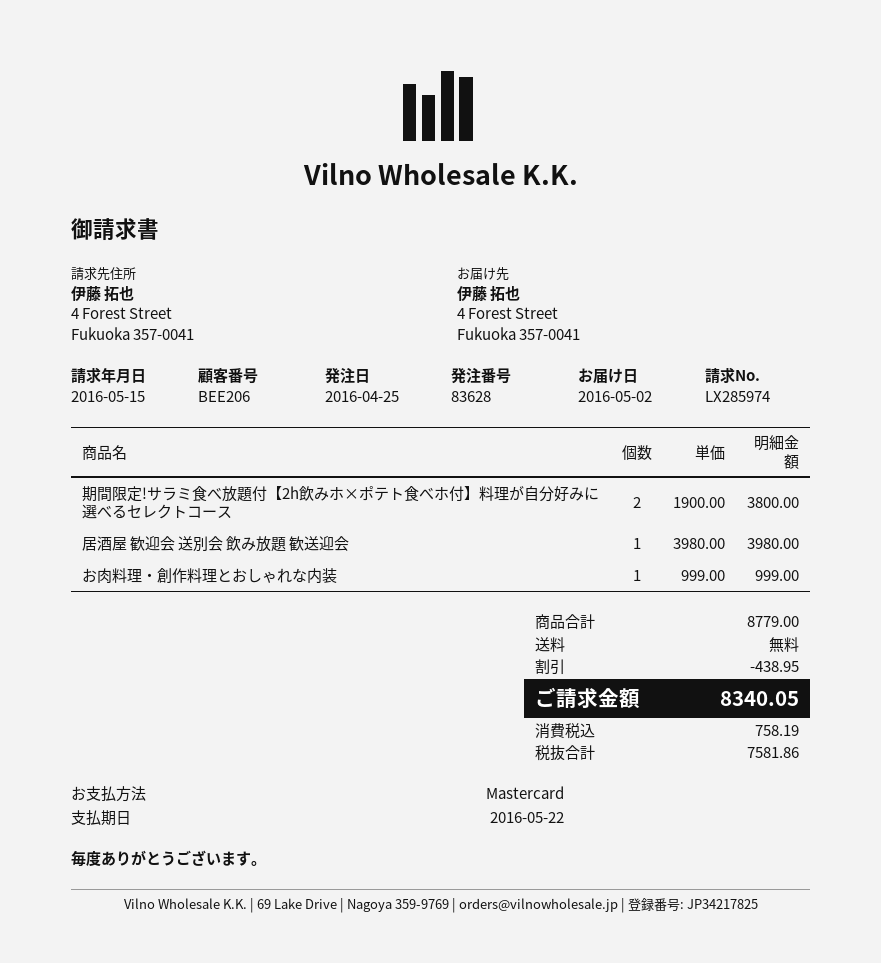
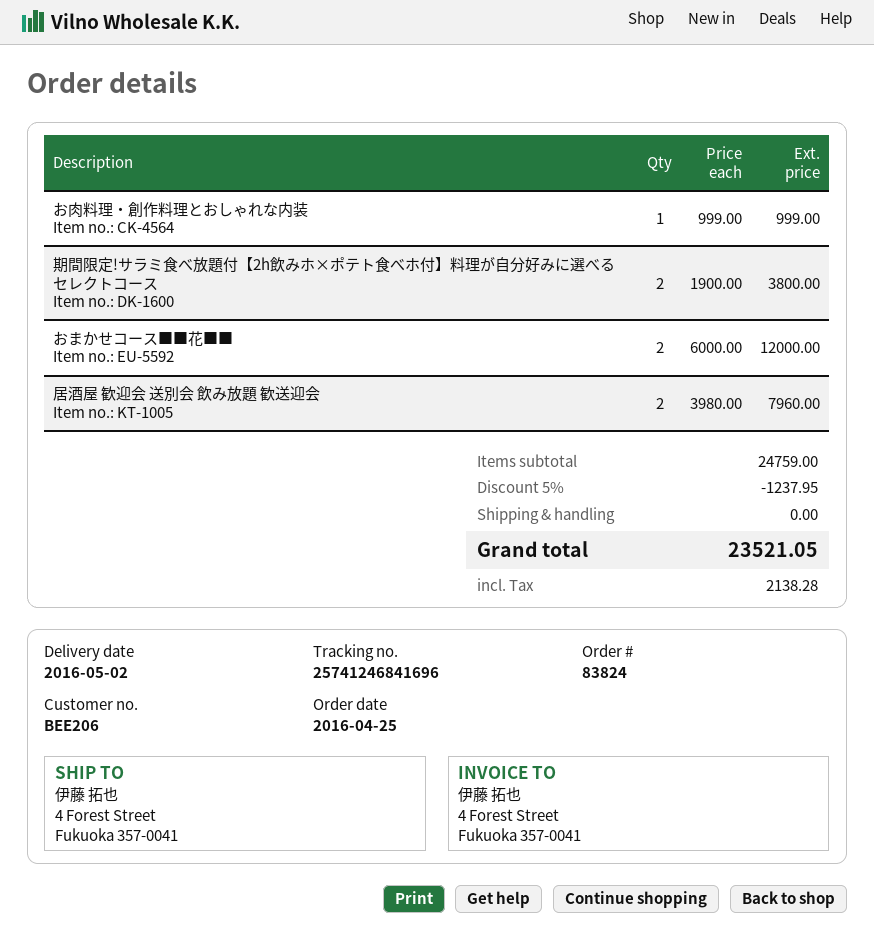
order number: 83628 -> 83824
居酒屋 歓迎会 送別会 飲み放題 歓送迎会: 1 x 3980.00 = 3980.00 -> 2 x 3980.00 = 7960.00
おまかせコース■■花■■: none -> 2 x 6000.00 = 12000.00
subtotal: 8779.00 -> 24759.00
discount: 438.95 -> 1237.95
tax: 758.19 -> 2138.28
total: 8340.05 -> 23521.05

